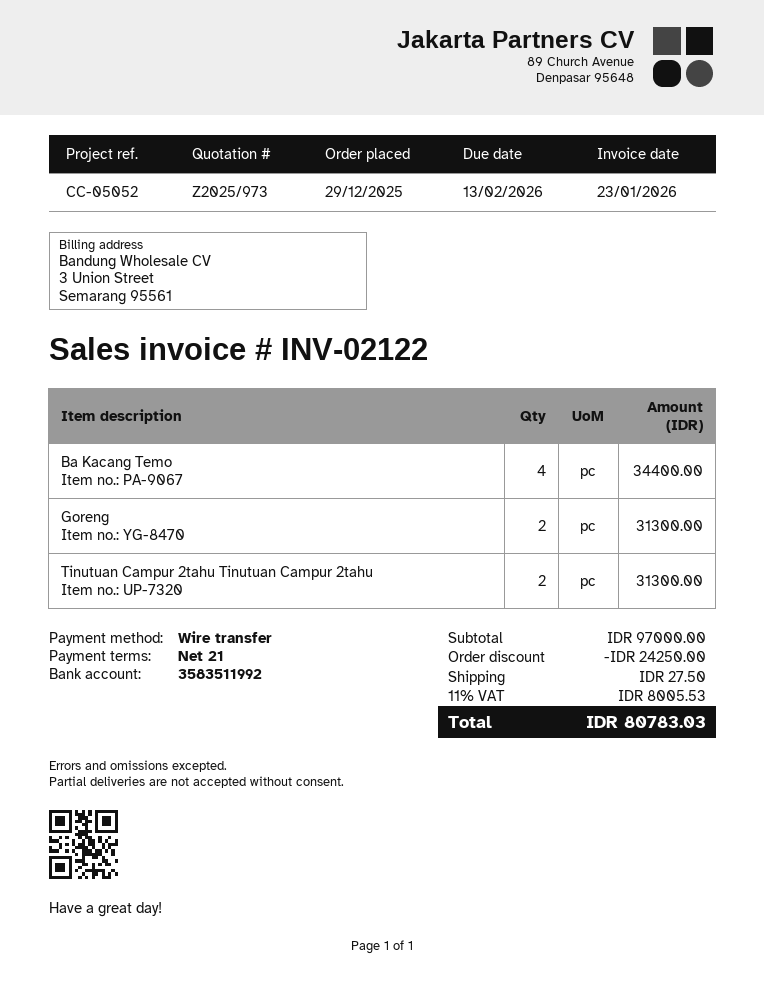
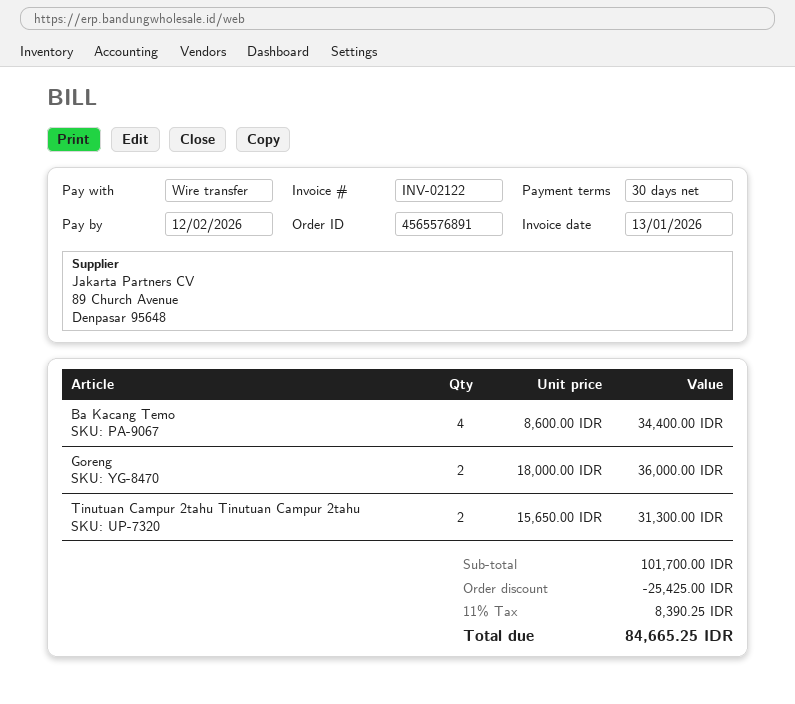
invoice date: 2026-01-23 -> 2026-01-13
payment terms: 21 days -> 30 days
due date: 2026-02-13 -> 2026-02-12
Goreng: 2 for 31300.00 -> 2 for 36000.00
subtotal: 97000.00 -> 101700.00
discount: 24250.00 -> 25425.00
shipping: 27.50 -> none
tax: 11% = 8005.53 -> 11% = 8390.25
total: 80783.03 -> 84665.25

